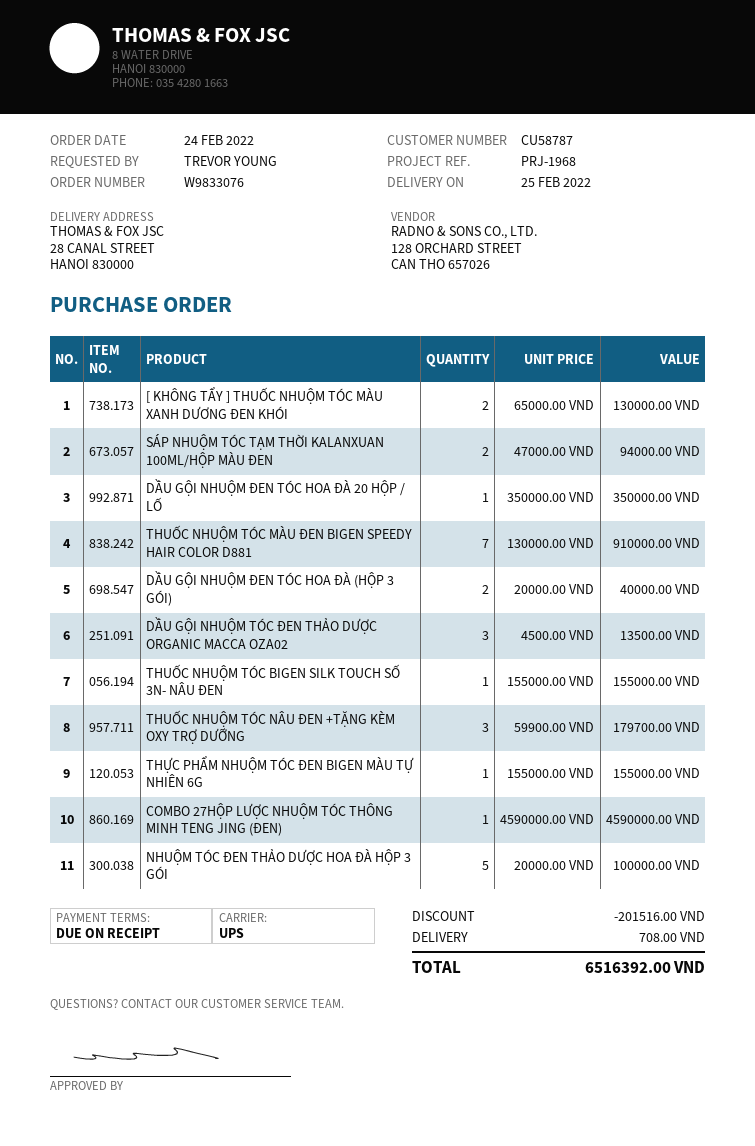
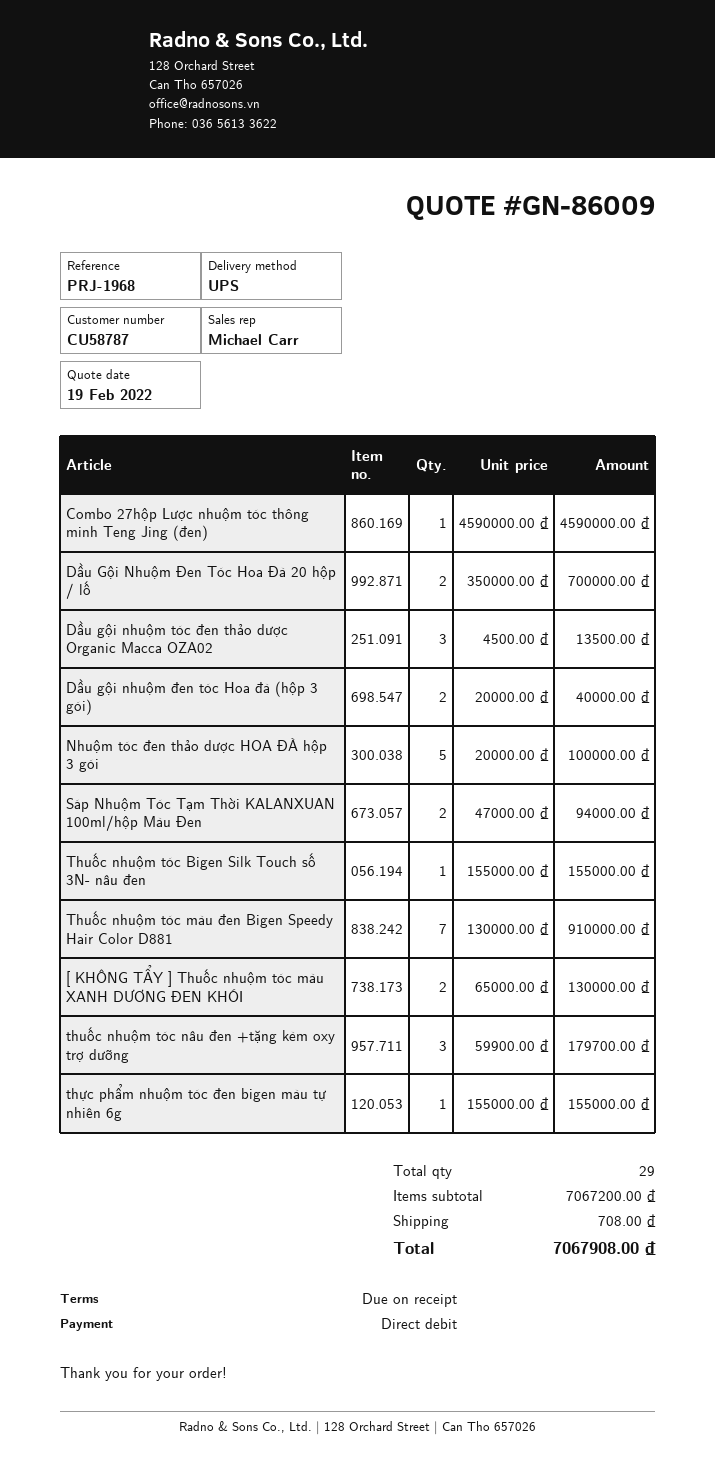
DẦU GỘI NHUỘM ĐEN TÓC HOA ĐÀ 20 HỘP / LỐ: 1 x 350000.00 = 350000.00 -> 2 x 350000.00 = 700000.00
discount: 201516.00 -> none
total: 6516392.00 -> 7067908.00

